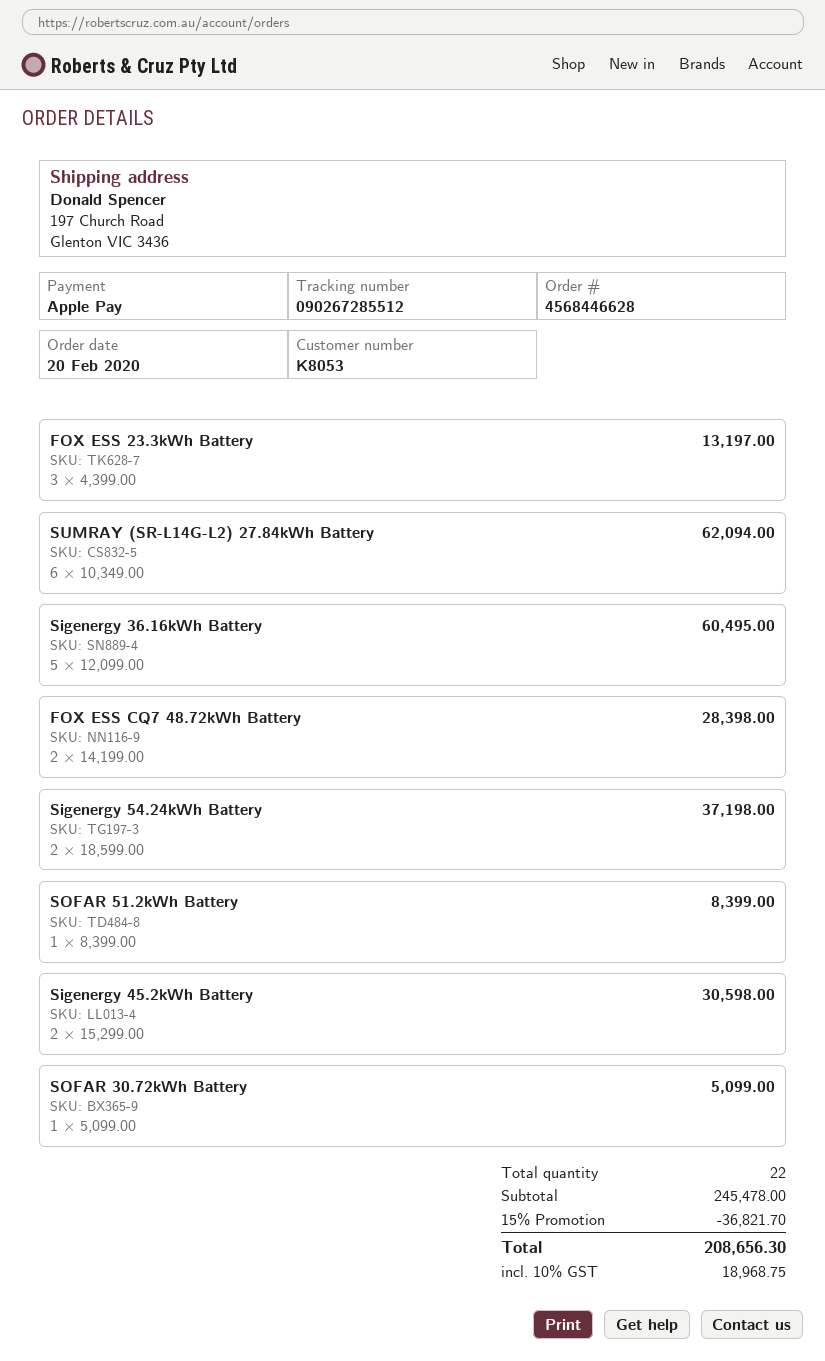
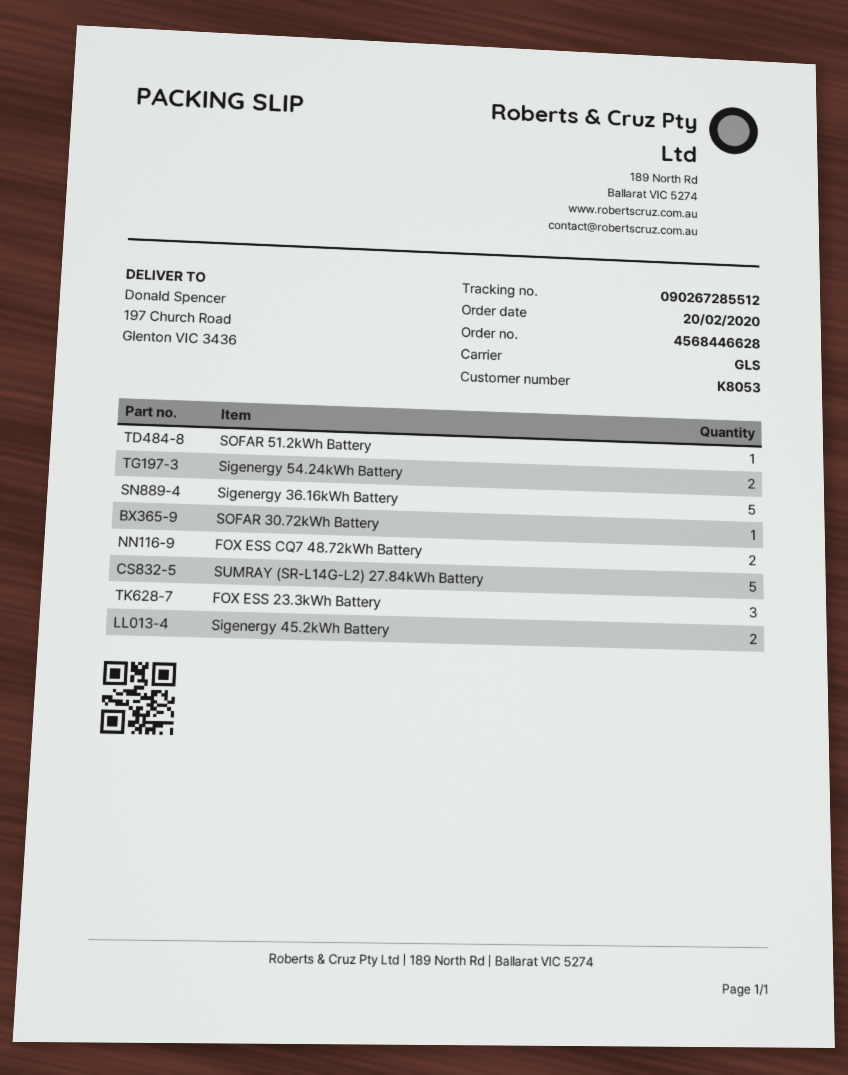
SUMRAY (SR-L14G-L2) 27.84kWh Battery: 6 -> 5

